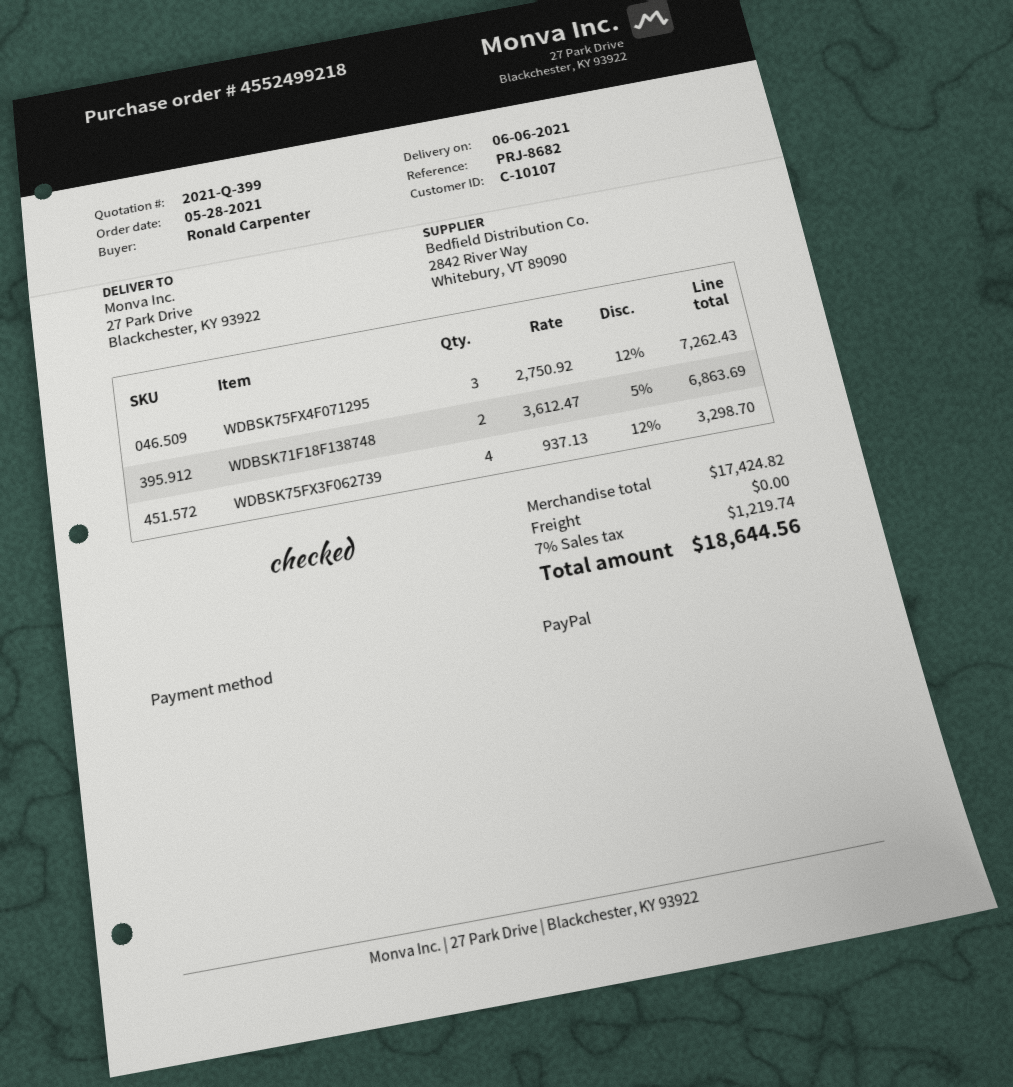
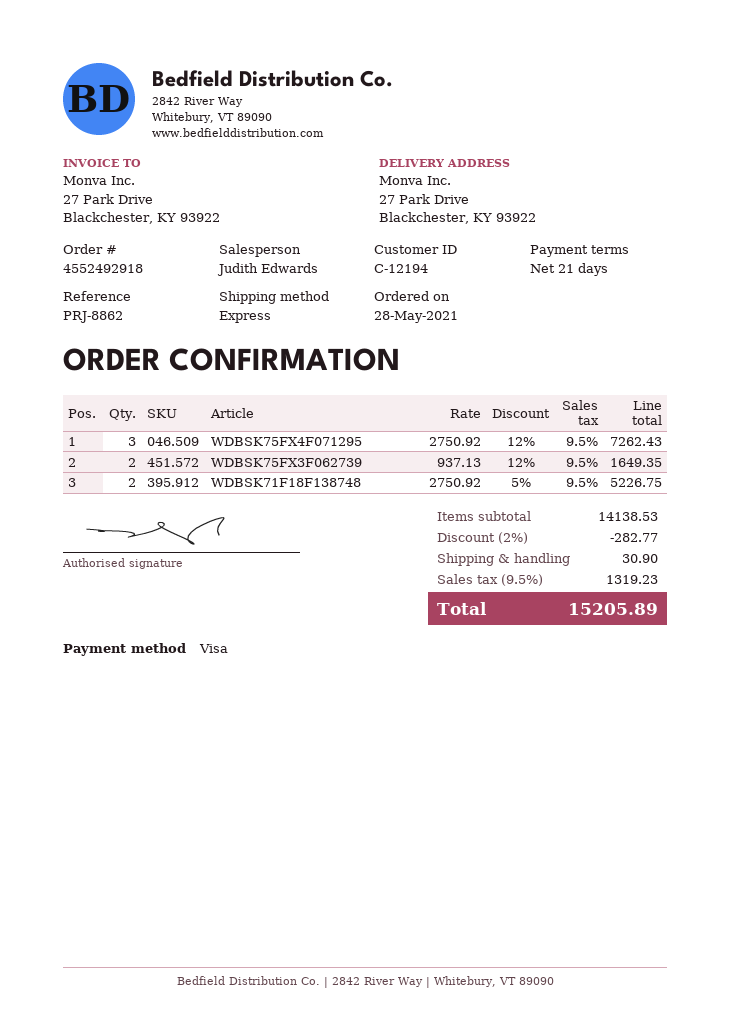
order number: 4552499218 -> 4552492918
customer number: C-10107 -> C-12194
reference: PRJ-8682 -> PRJ-8862
payment method: PayPal -> Visa
WDBSK71F18F138748: 2 x 3612.47 - 5% = 6863.69 -> 2 x 2750.92 - 5% = 5226.75
WDBSK75FX3F062739: 4 x 937.13 - 12% = 3298.70 -> 2 x 937.13 - 12% = 1649.35
subtotal: 17424.82 -> 14138.53
discount: none -> 2% = 282.77
shipping: 0.00 -> 30.90
tax: 7% = 1219.74 -> 9.5% = 1319.23
total: 18644.56 -> 15205.89

